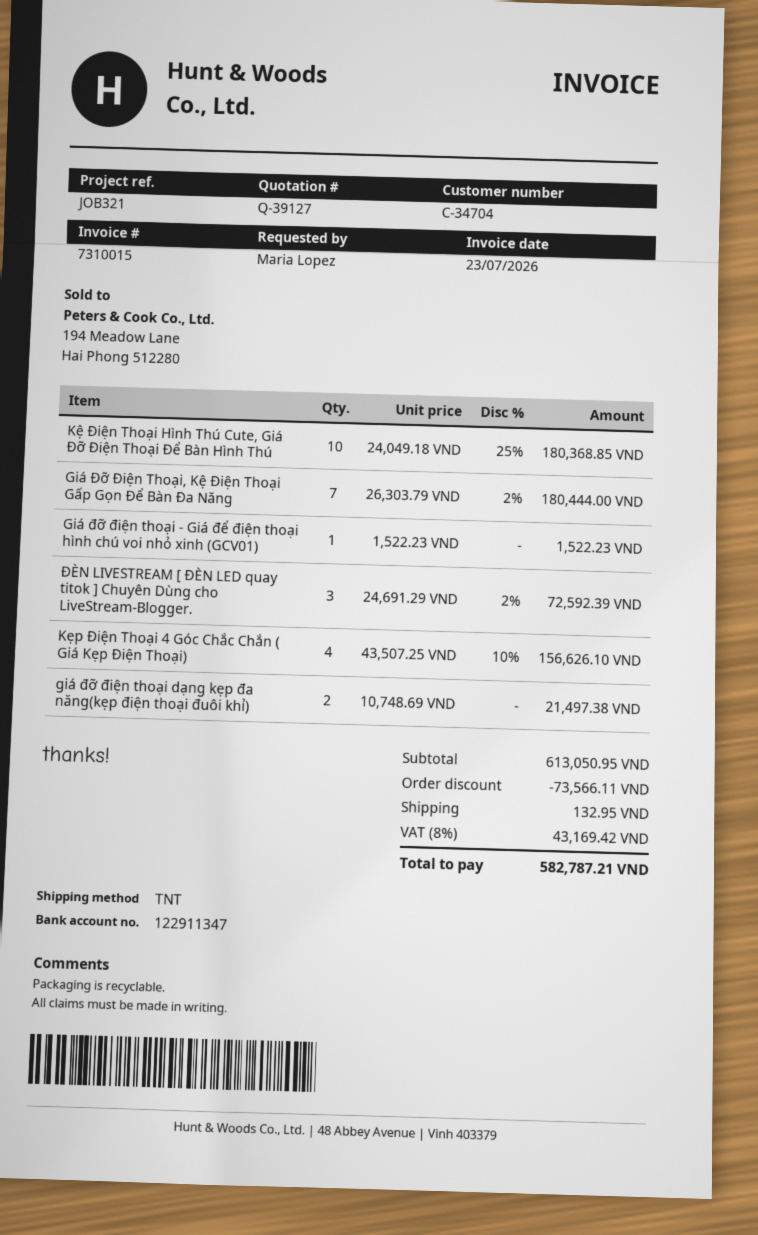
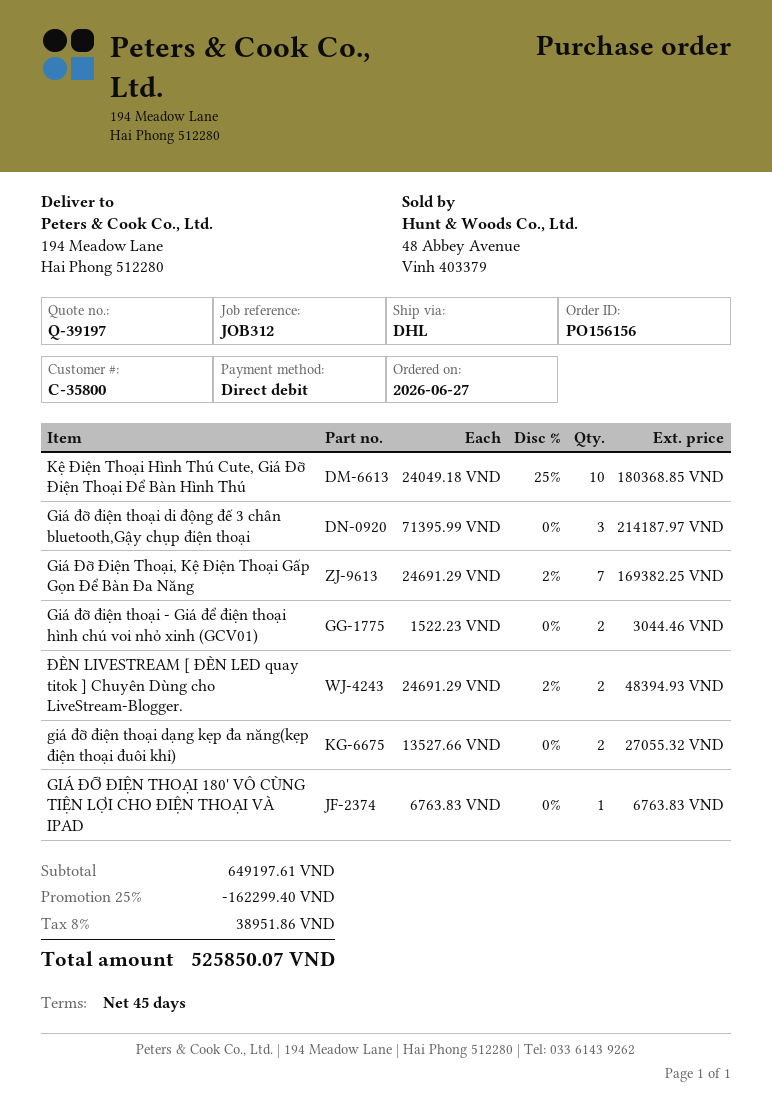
quote number: Q-39127 -> Q-39197
customer number: C-34704 -> C-35800
reference: JOB321 -> JOB312
shipping method: TNT -> DHL
Giá Đỡ Điện Thoại, Kệ Điện Thoại Gấp Gọn Để Bàn Đa Năng: 7 x 26303.79 - 2% = 180444.00 -> 7 x 24691.29 - 2% = 169382.25
Giá đỡ điện thoại - Giá để điện thoại hình chú voi nhỏ xinh (GCV01): 1 x 1522.23 = 1522.23 -> 2 x 1522.23 = 3044.46
ĐÈN LIVESTREAM [ ĐÈN LED quay titok ] Chuyên Dùng cho LiveStream-Blogger.: 3 x 24691.29 - 2% = 72592.39 -> 2 x 24691.29 - 2% = 48394.93
Kẹp Điện Thoại 4 Góc Chắc Chắn ( Giá Kẹp Điện Thoại): 4 x 43507.25 - 10% = 156626.10 -> none
giá đỡ điện thoại dạng kẹp đa năng(kẹp điện thoại đuôi khỉ): 2 x 10748.69 = 21497.38 -> 2 x 13527.66 = 27055.32
Giá đỡ điện thoại di động đế 3 chân bluetooth,Gậy chụp điện thoại: none -> 3 x 71395.99 = 214187.97
GIÁ ĐỠ ĐIỆN THOẠI 180' VÔ CÙNG TIỆN LỢI CHO ĐIỆN THOẠI VÀ IPAD: none -> 1 x 6763.83 = 6763.83
subtotal: 613050.95 -> 649197.61
discount: 73566.11 -> 162299.40
shipping: 132.95 -> none
tax: 8% = 43169.42 -> 8% = 38951.86
total: 582787.21 -> 525850.07

